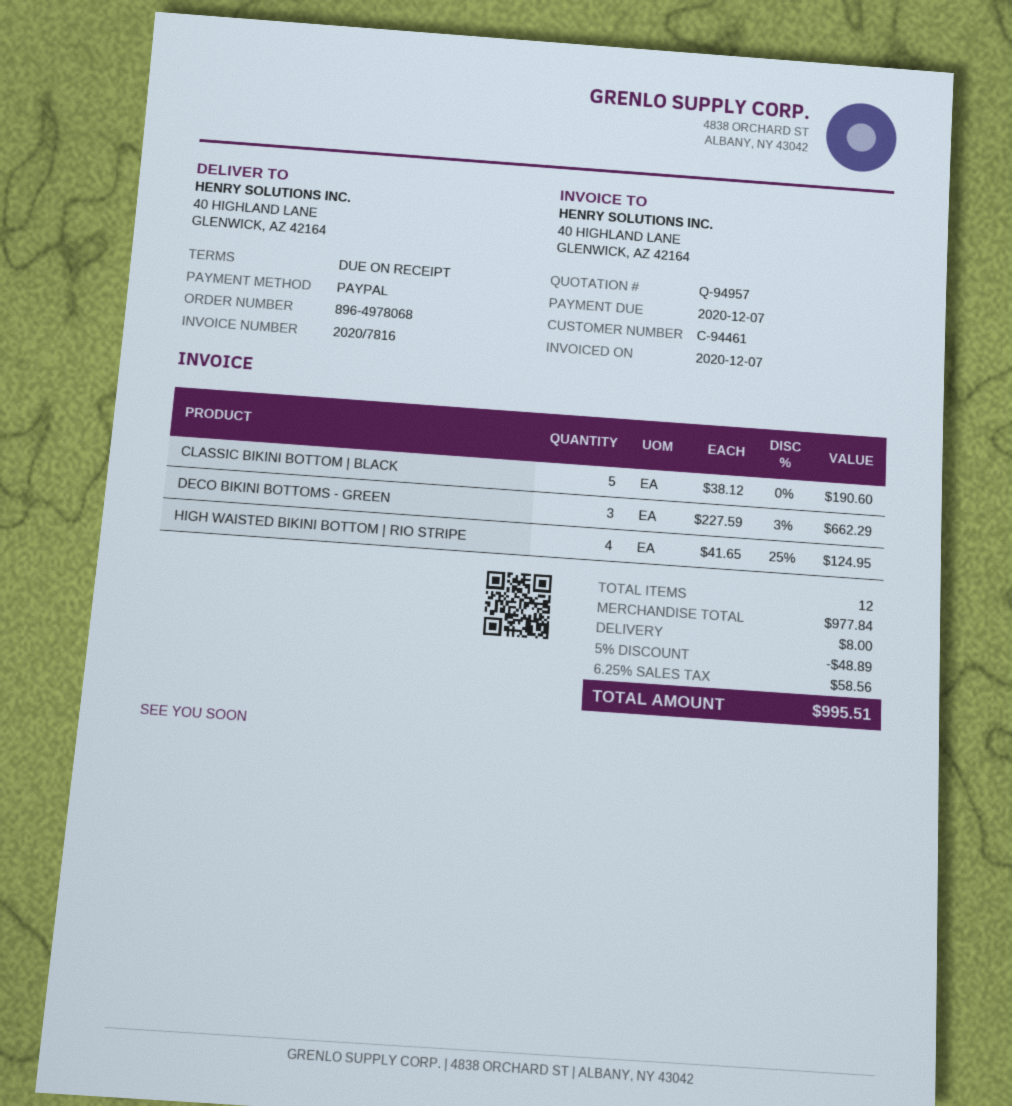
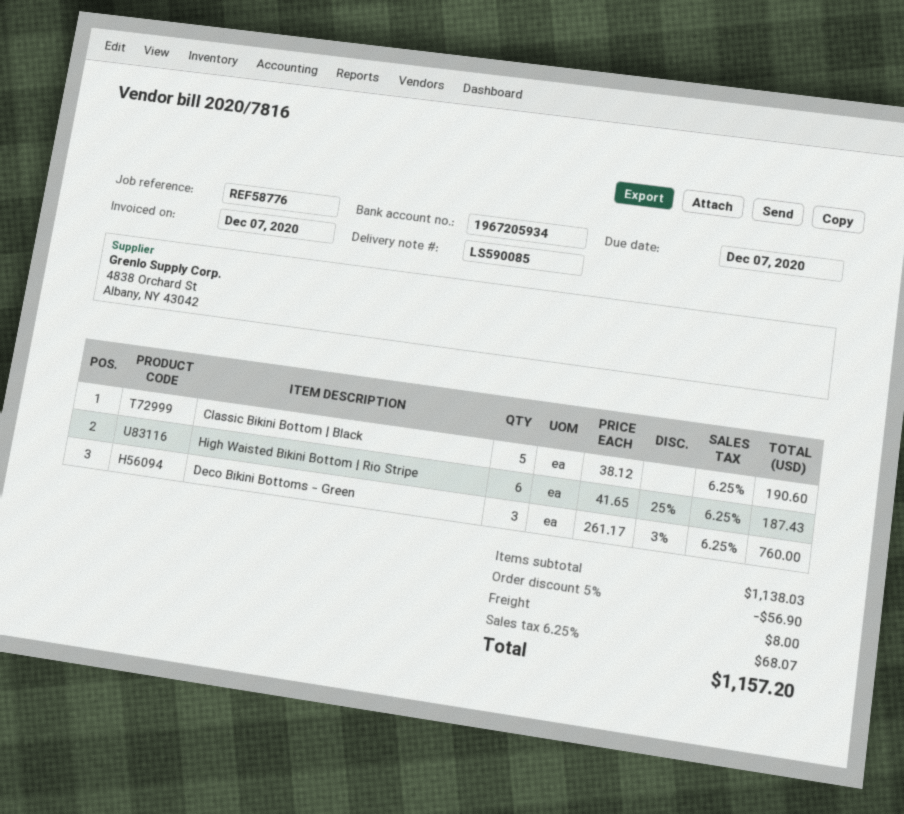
DECO BIKINI BOTTOMS - GREEN: 3 x 227.59 - 3% = 662.29 -> 3 x 261.17 - 3% = 760.00
HIGH WAISTED BIKINI BOTTOM | RIO STRIPE: 4 x 41.65 - 25% = 124.95 -> 6 x 41.65 - 25% = 187.43
subtotal: 977.84 -> 1138.03
discount: 5% = 48.89 -> 5% = 56.90
tax: 6.25% = 58.56 -> 6.25% = 68.07
total: 995.51 -> 1157.20

